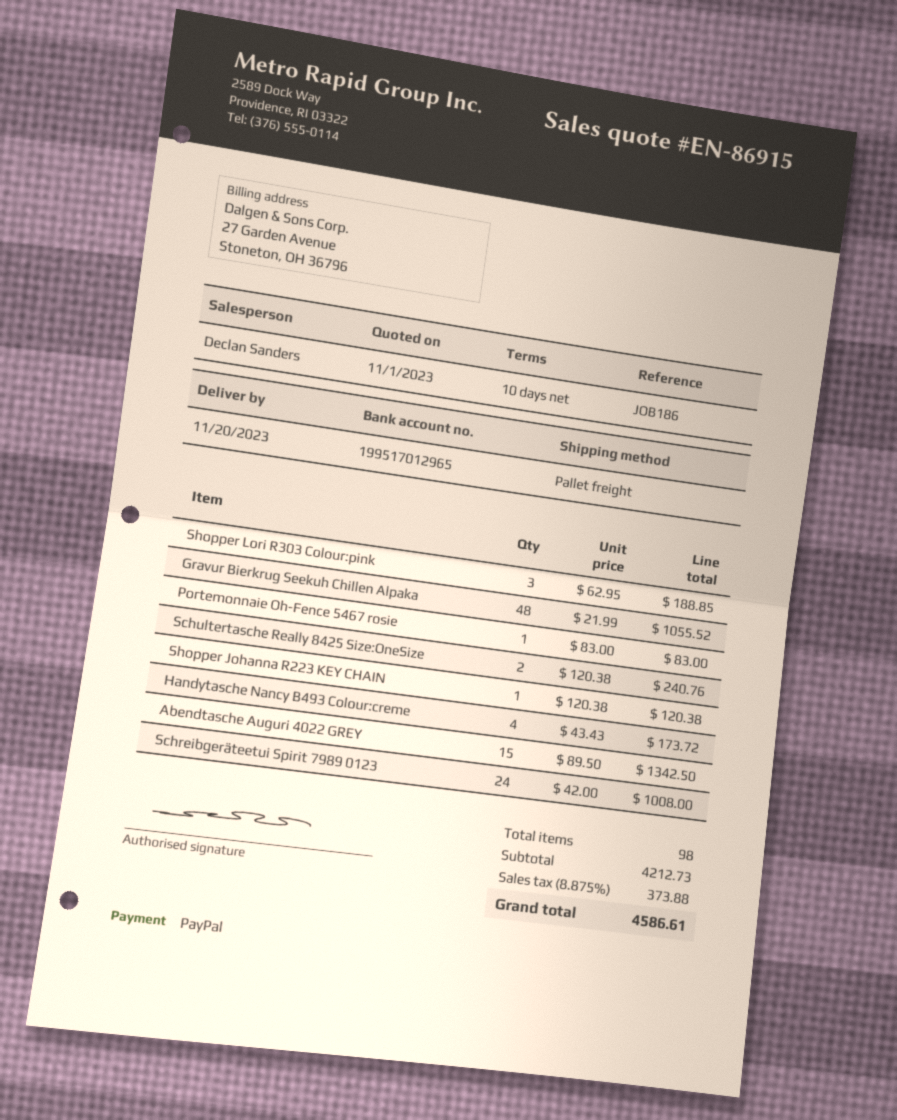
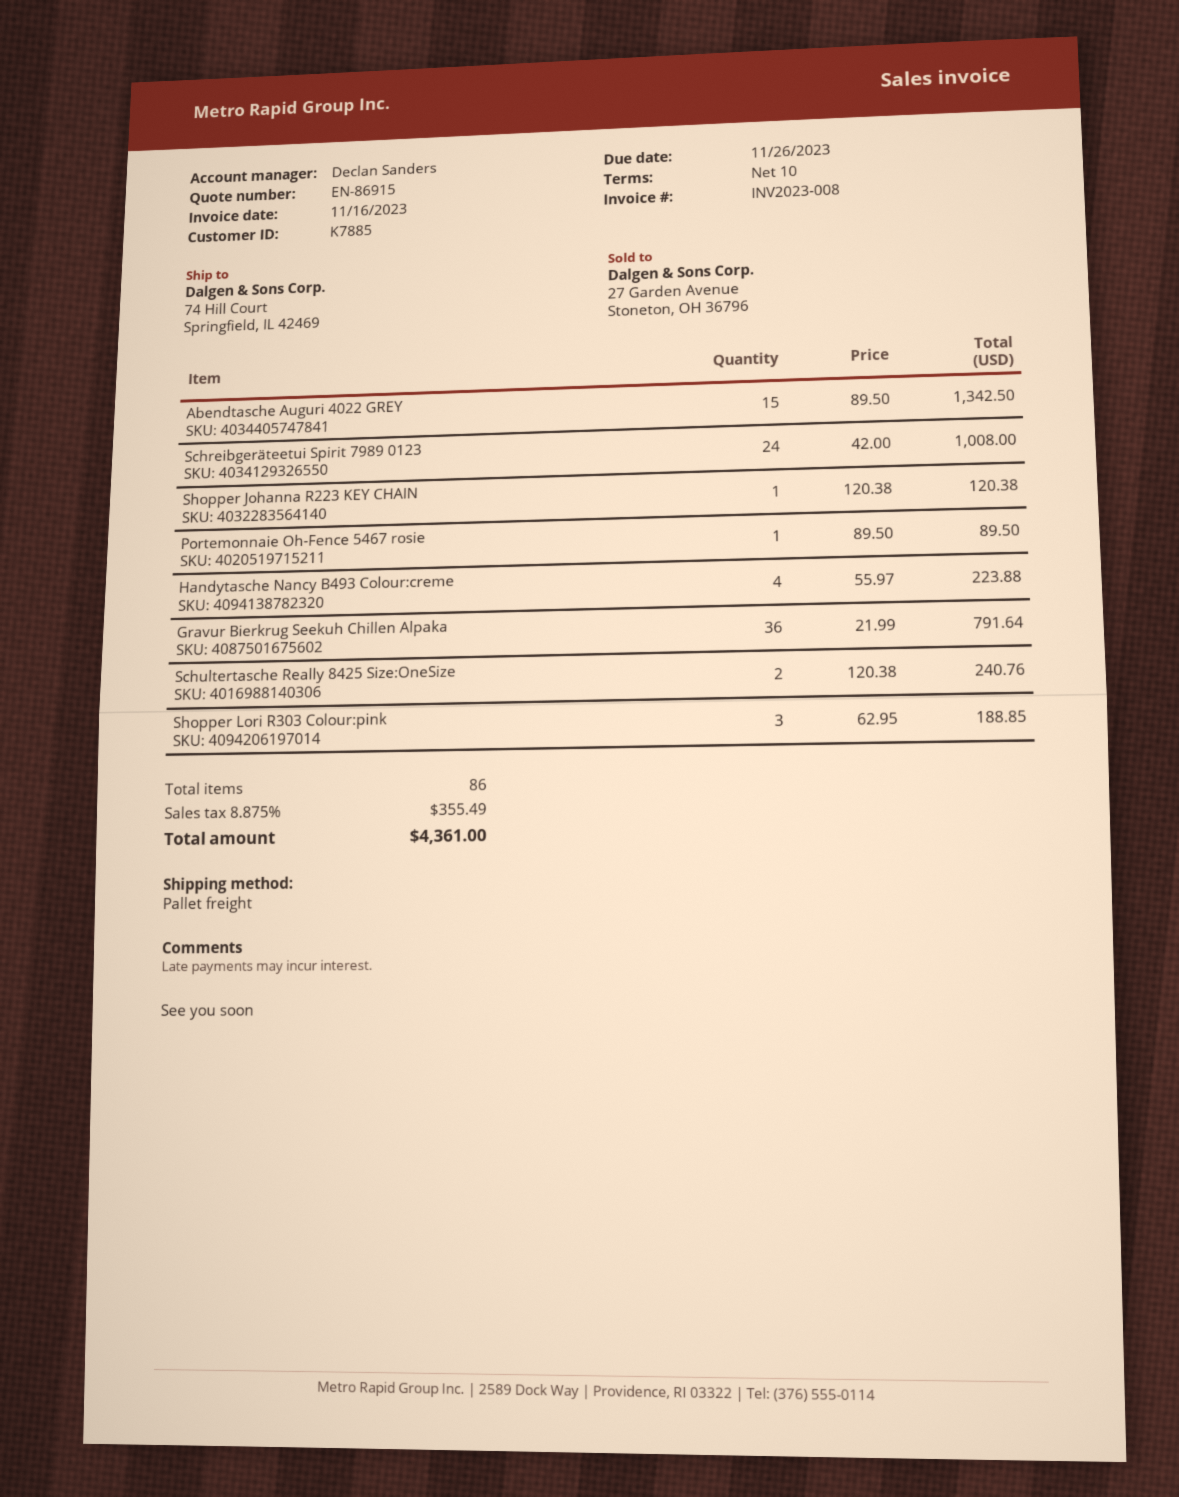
Gravur Bierkrug Seekuh Chillen Alpaka: 48 x 21.99 = 1055.52 -> 36 x 21.99 = 791.64
Portemonnaie Oh-Fence 5467 rosie: 1 x 83.00 = 83.00 -> 1 x 89.50 = 89.50
Handytasche Nancy B493 Colour:creme: 4 x 43.43 = 173.72 -> 4 x 55.97 = 223.88
total quantity: 98 -> 86
tax: 8.875% = 373.88 -> 8.875% = 355.49
total: 4586.61 -> 4361.00

